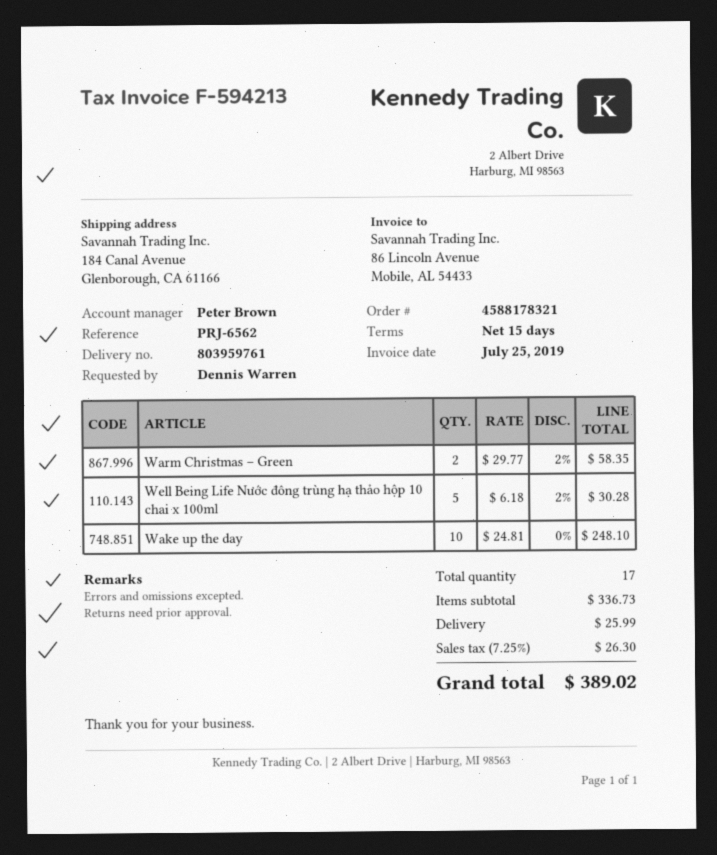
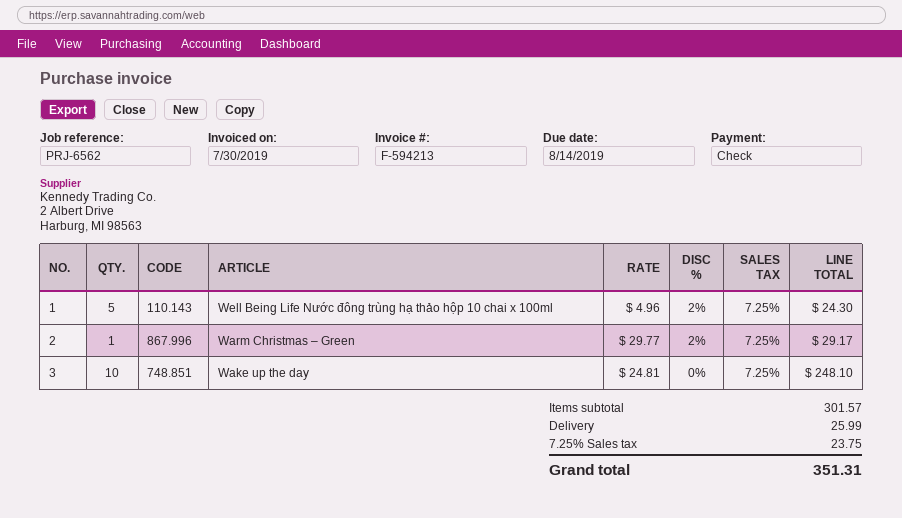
invoice date: 2019-07-25 -> 2019-07-30
Warm Christmas – Green: 2 x 29.77 - 2% = 58.35 -> 1 x 29.77 - 2% = 29.17
Well Being Life Nước đông trùng hạ thảo hộp 10 chai x 100ml: 5 x 6.18 - 2% = 30.28 -> 5 x 4.96 - 2% = 24.30
subtotal: 336.73 -> 301.57
tax: 7.25% = 26.30 -> 7.25% = 23.75
total: 389.02 -> 351.31

